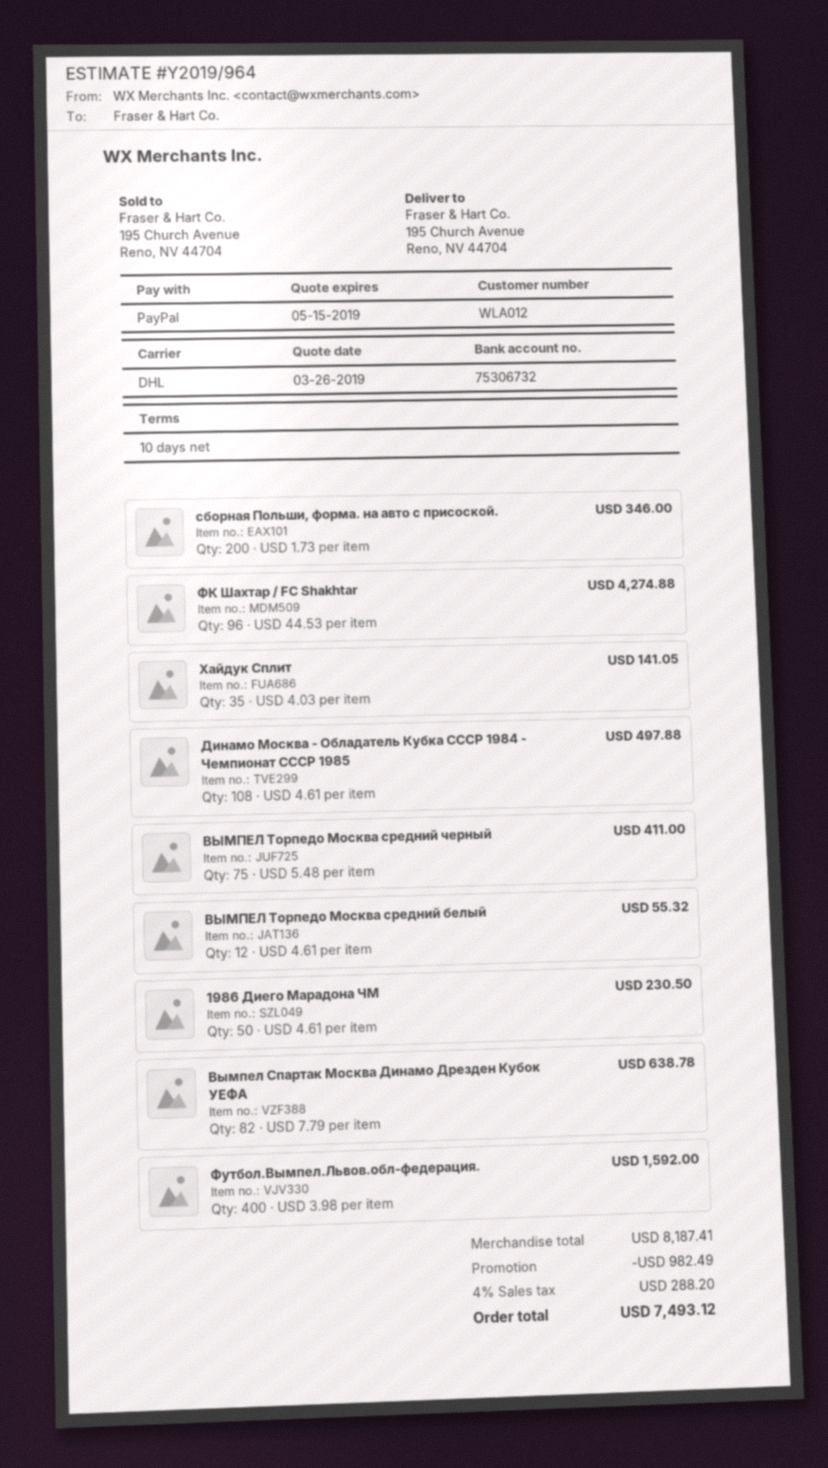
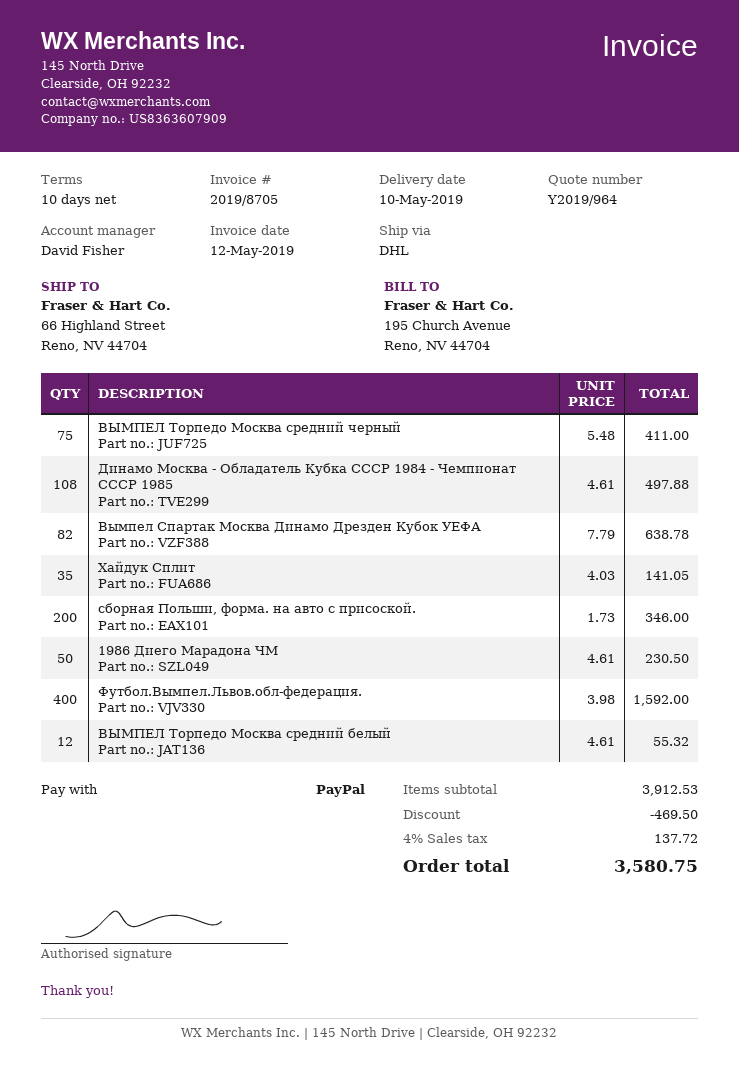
ship to: 195 Church Avenue, Reno, NV 44704 -> 66 Highland Street, Reno, NV 44704
ФК Шахтар / FC Shakhtar: 96 x 44.53 = 4274.88 -> none
subtotal: 8187.41 -> 3912.53
discount: 982.49 -> 469.50
tax: 4% = 288.20 -> 4% = 137.72
total: 7493.12 -> 3580.75

